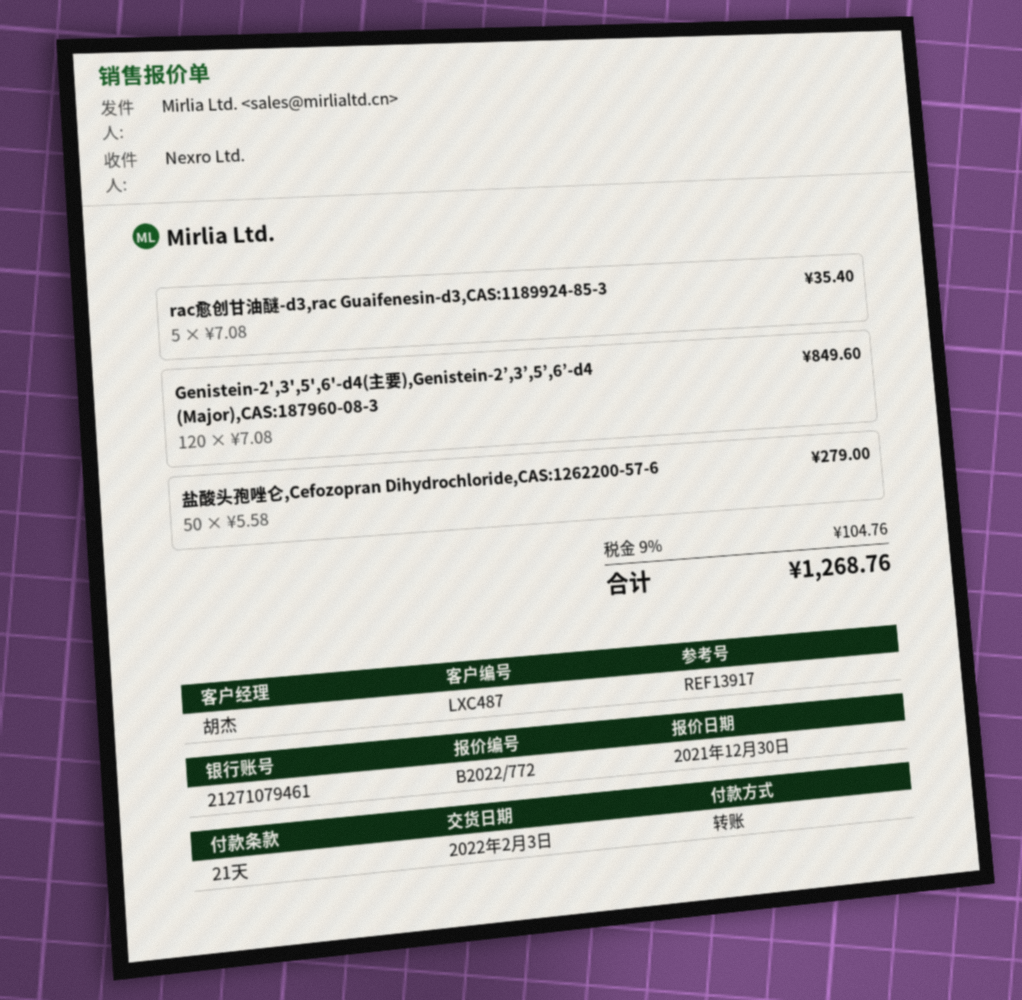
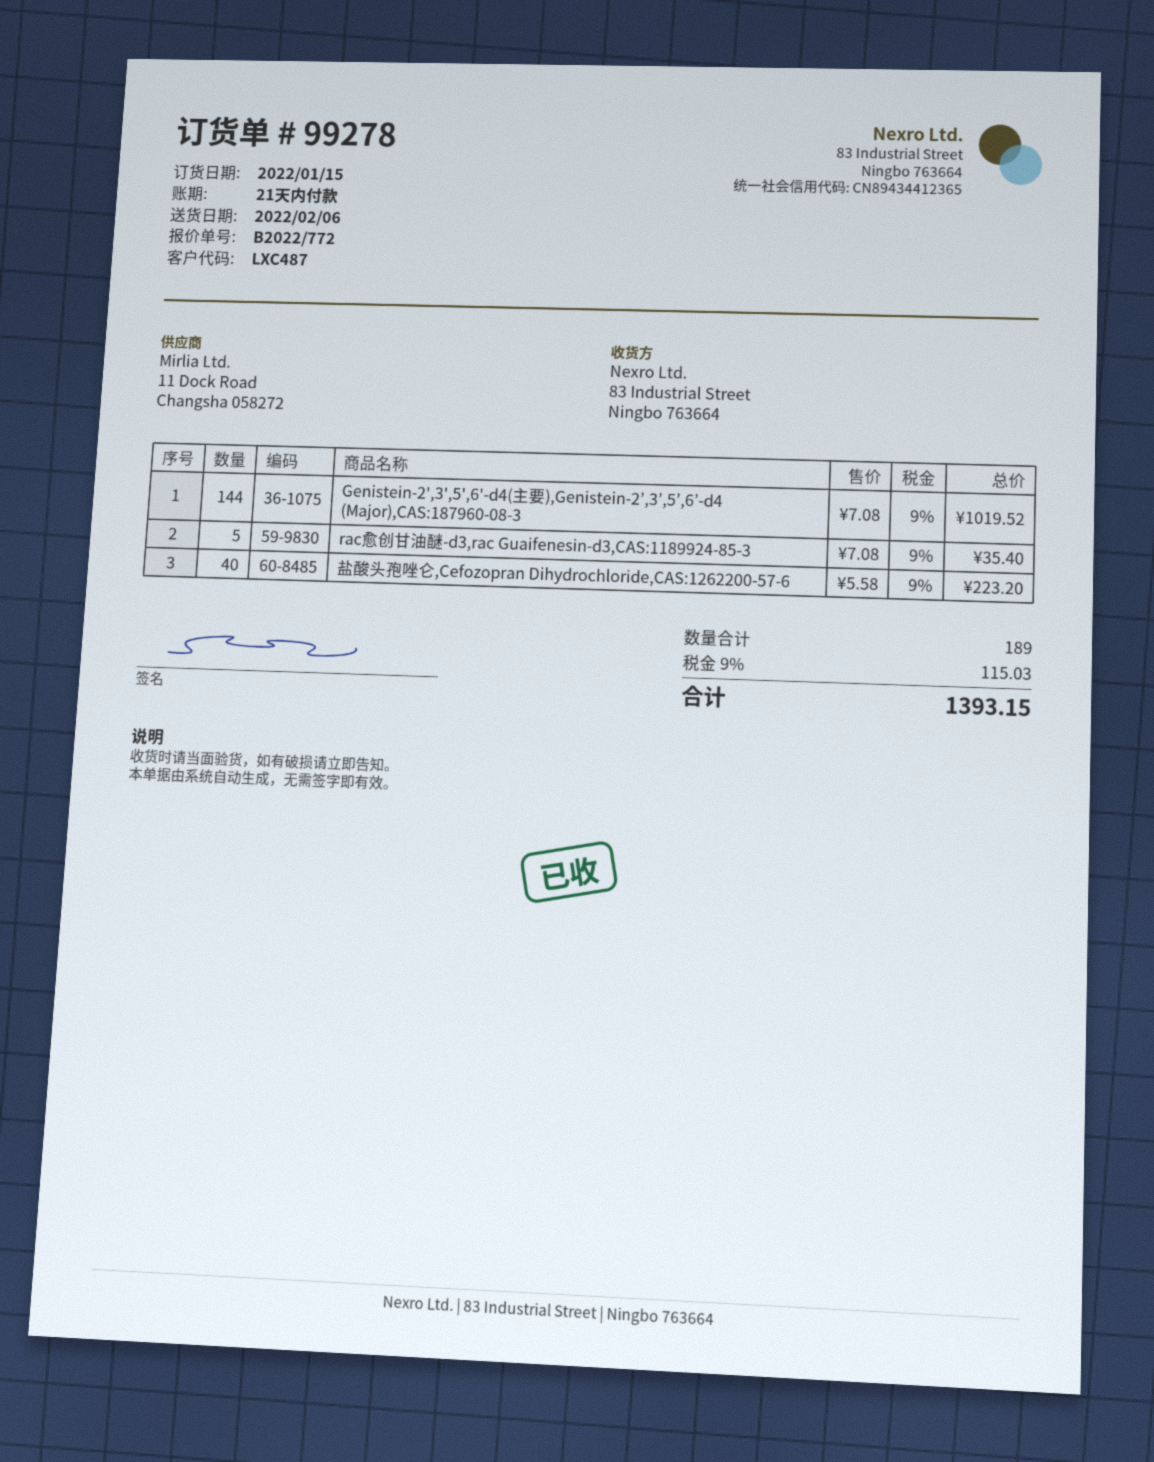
delivery date: 2022-02-03 -> 2022-02-06
Genistein-2',3',5',6'-d4(主要),Genistein-2’,3’,5’,6’-d4 (Major),CAS:187960-08-3: 120 x 7.08 = 849.60 -> 144 x 7.08 = 1019.52
盐酸头孢唑仑,Cefozopran Dihydrochloride,CAS:1262200-57-6: 50 x 5.58 = 279.00 -> 40 x 5.58 = 223.20
tax: 9% = 104.76 -> 9% = 115.03
total: 1268.76 -> 1393.15

